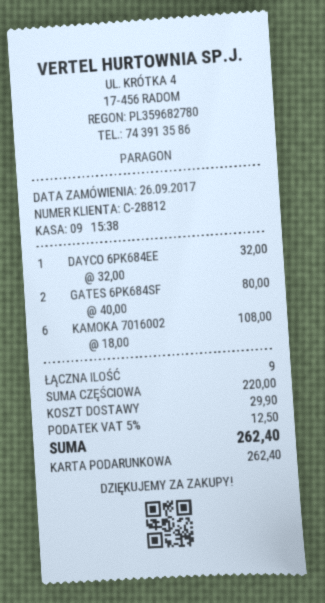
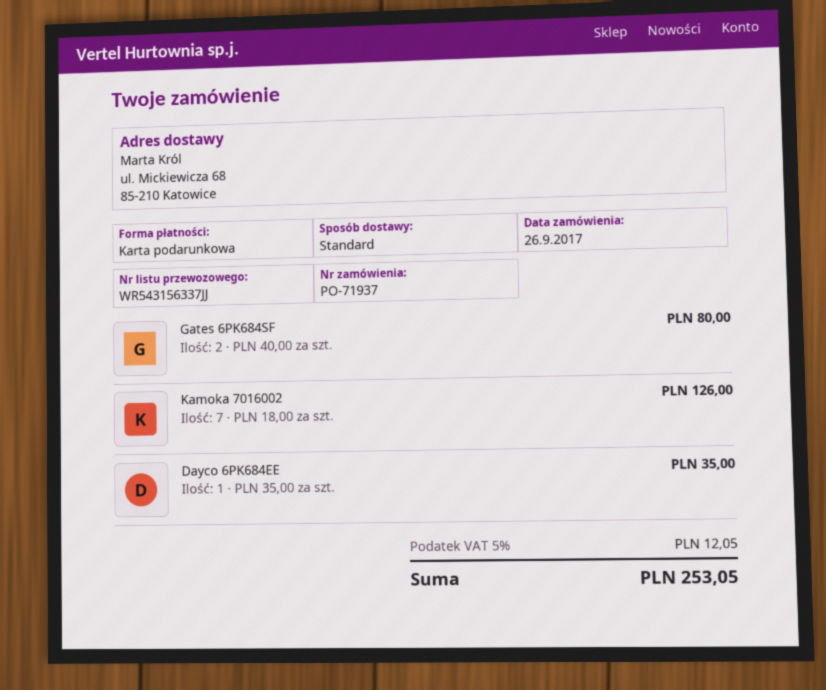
DAYCO 6PK684EE: 1 x 32.00 = 32.00 -> 1 x 35.00 = 35.00
KAMOKA 7016002: 6 x 18.00 = 108.00 -> 7 x 18.00 = 126.00
shipping: 29.90 -> none
tax: 5% = 12.50 -> 5% = 12.05
total: 262.40 -> 253.05

